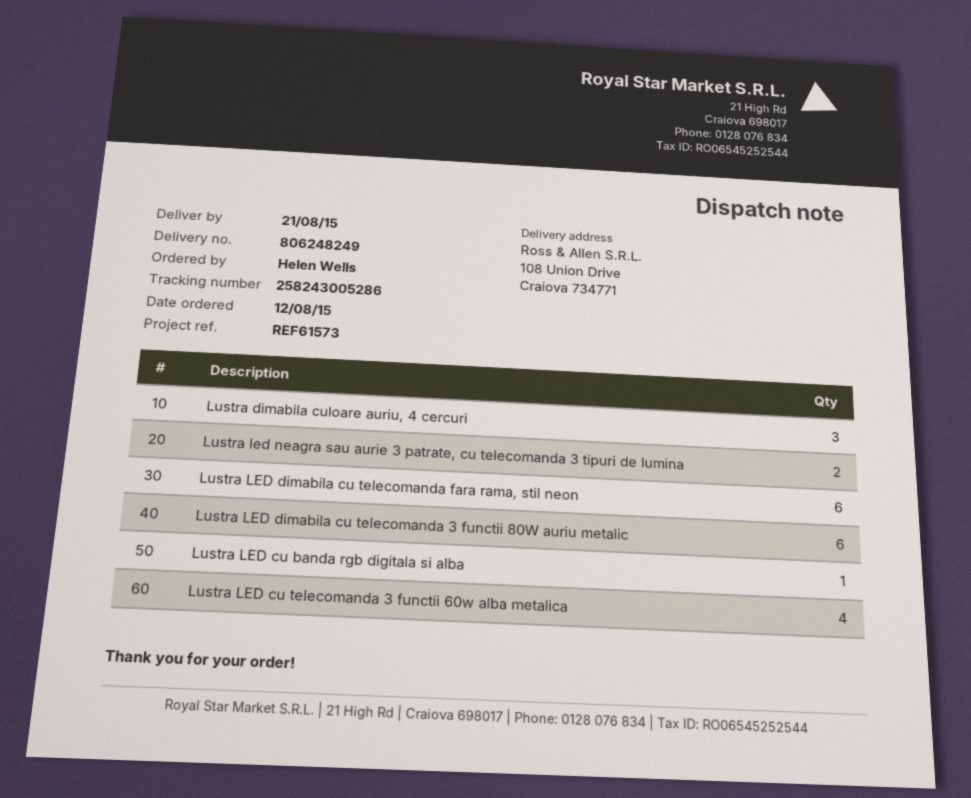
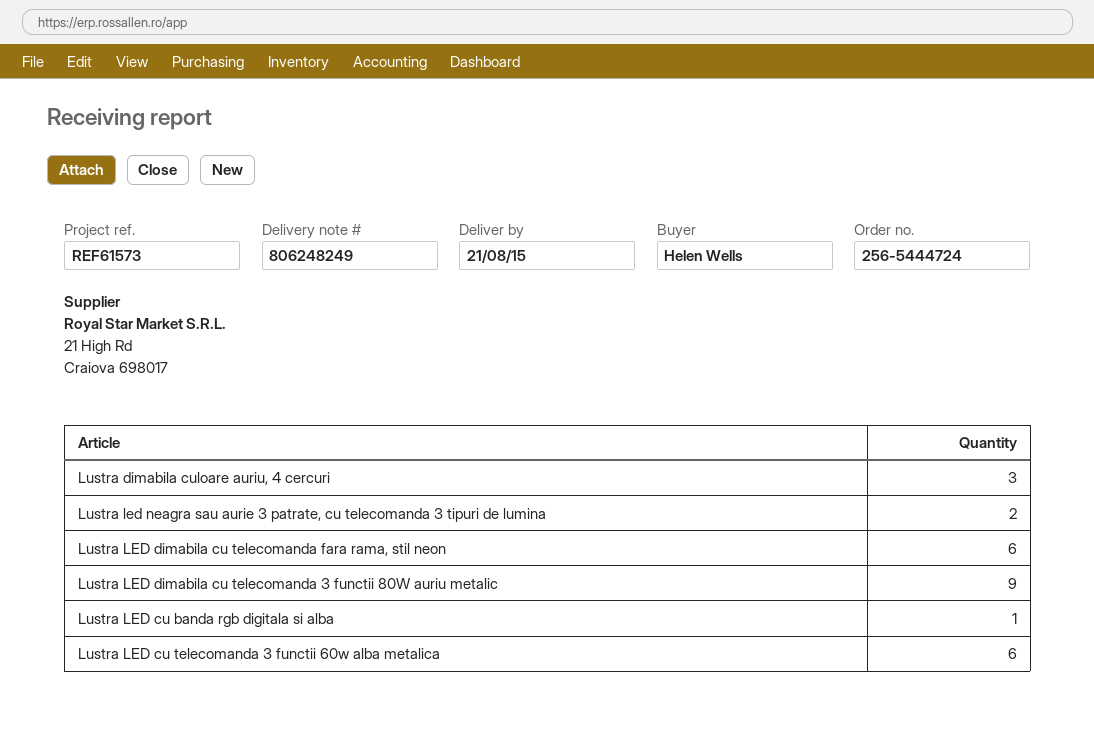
Lustra LED dimabila cu telecomanda 3 functii 80W auriu metalic: 6 -> 9
Lustra LED cu telecomanda 3 functii 60w alba metalica: 4 -> 6

